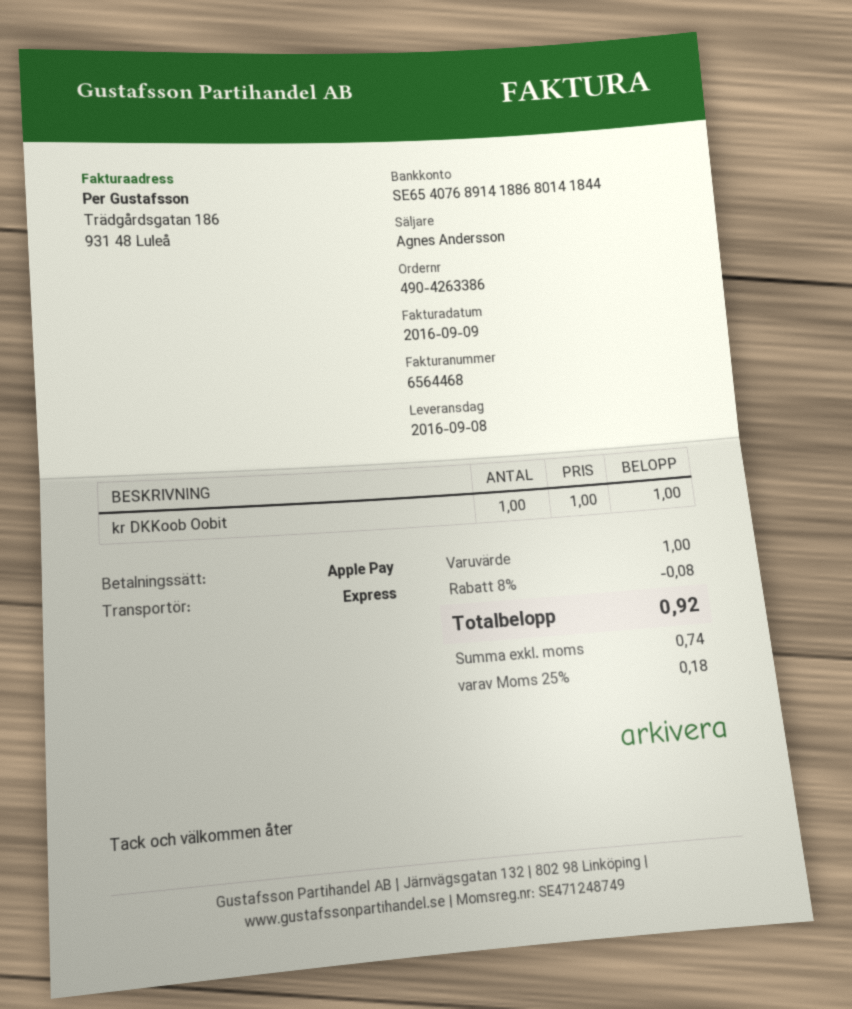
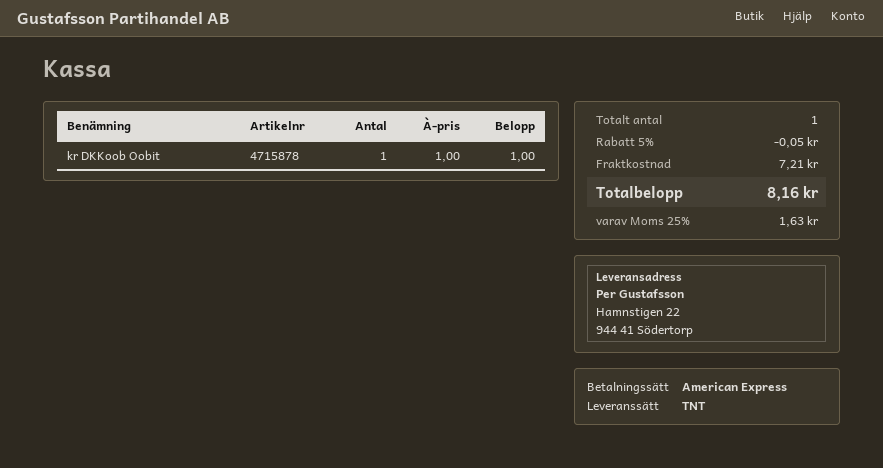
payment method: Apple Pay -> American Express
shipping method: express -> TNT
discount: 8% = 0.08 -> 5% = 0.05
shipping: none -> 7.21
tax: 25% = 0.18 -> 25% = 1.63
total: 0.92 -> 8.16

